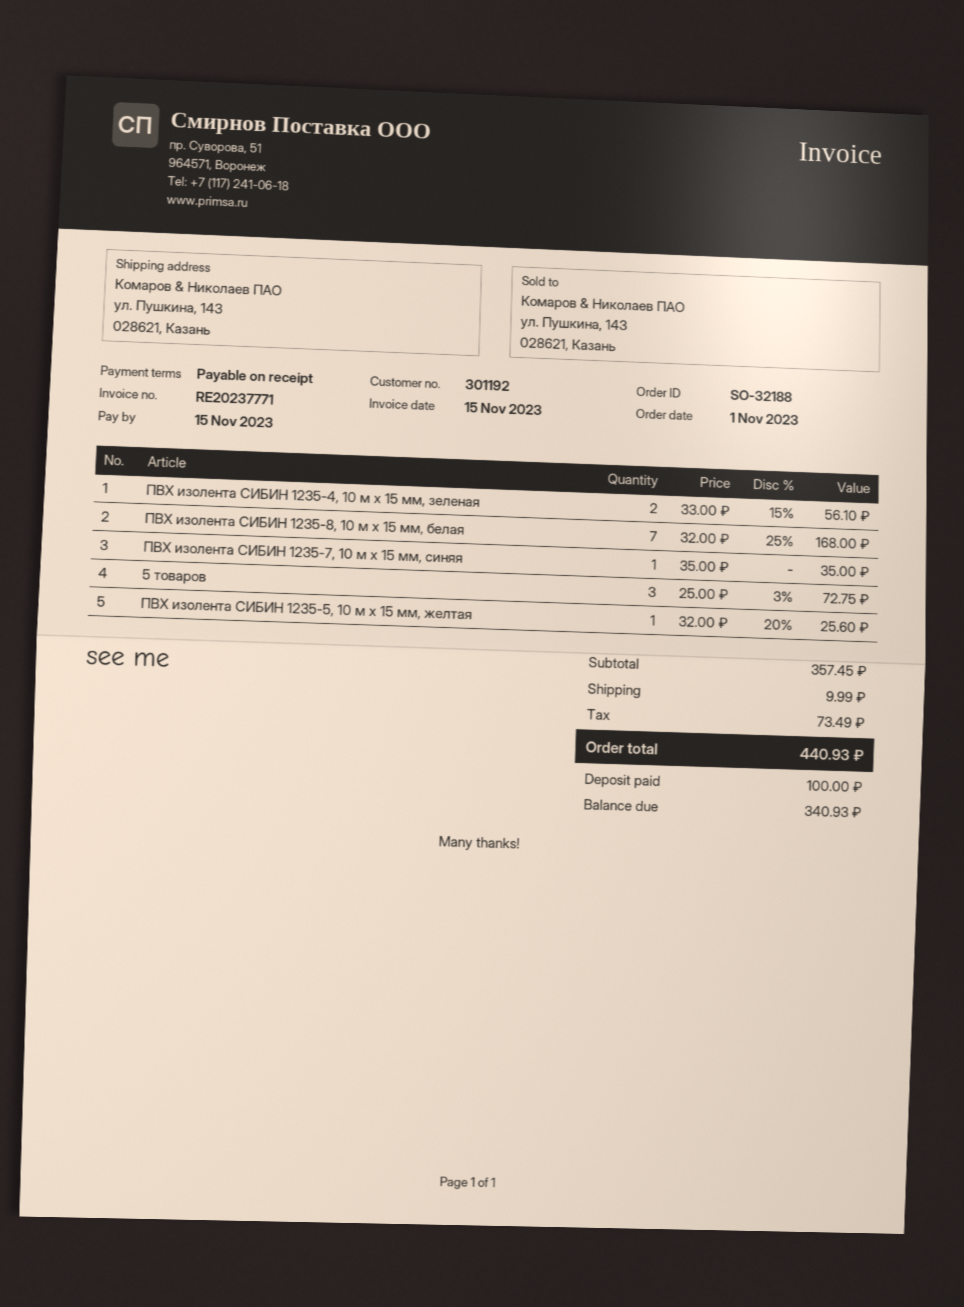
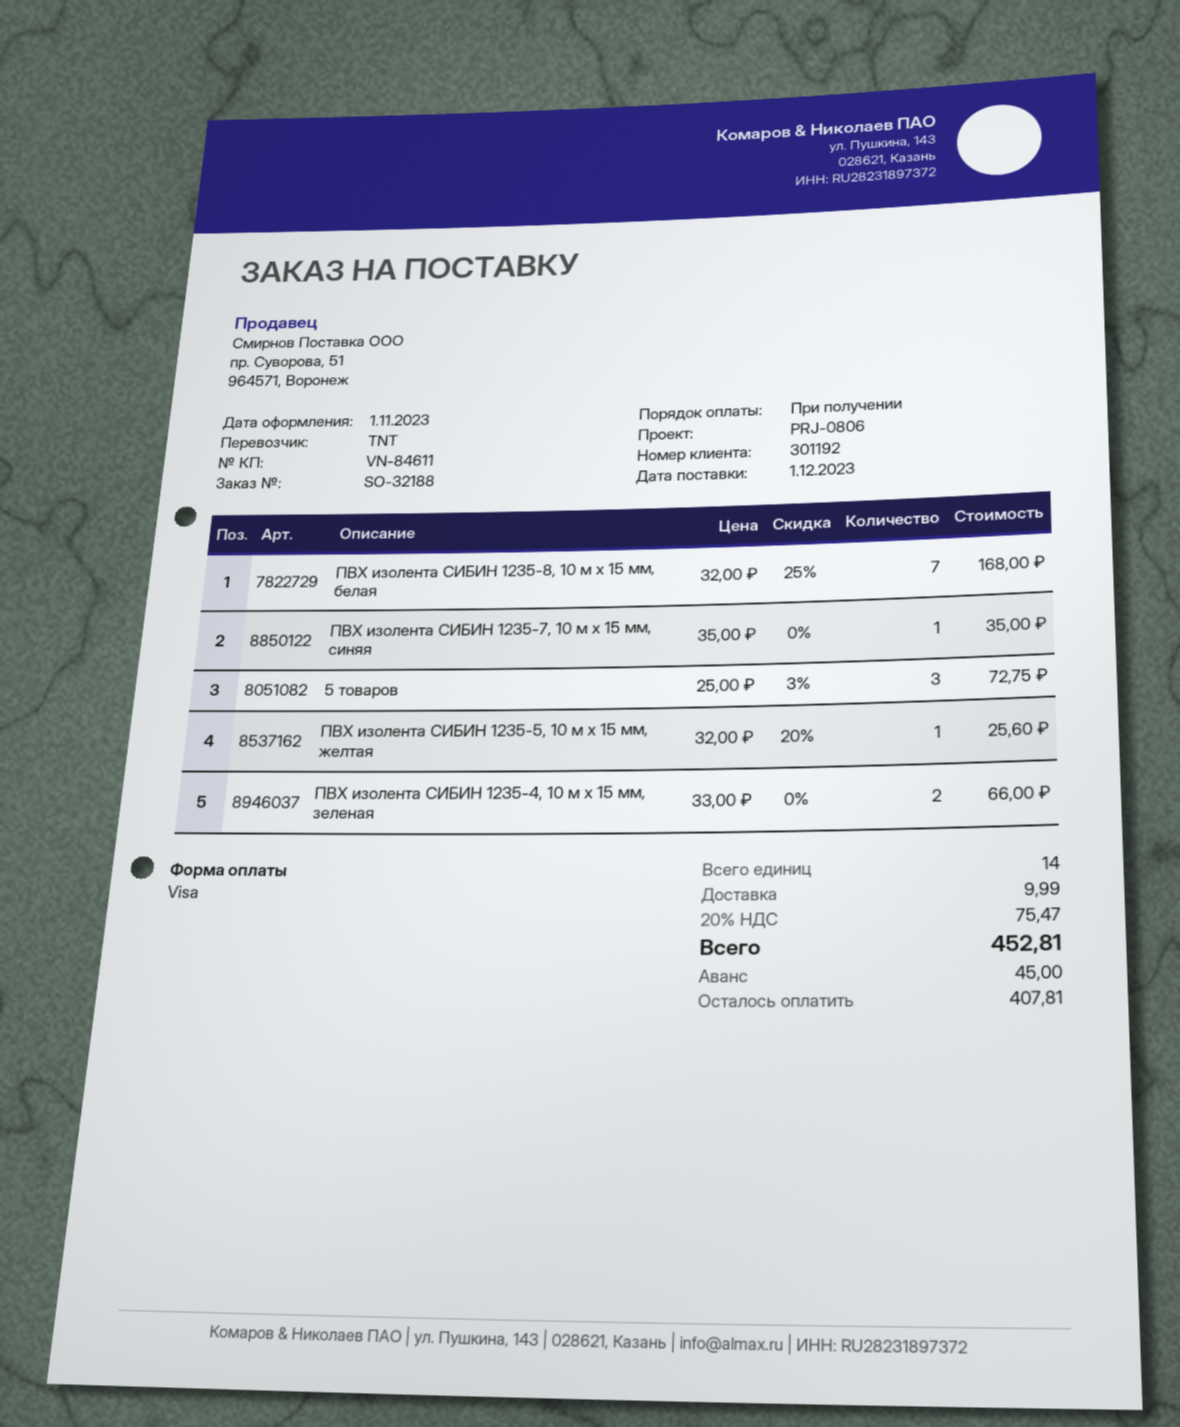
ПВХ изолента СИБИН 1235-4, 10 м х 15 мм, зеленая: 2 x 33.00 - 15% = 56.10 -> 2 x 33.00 = 66.00
tax: 73.49 -> 75.47
total: 440.93 -> 452.81
deposit: 100.00 -> 45.00
balance: 340.93 -> 407.81

